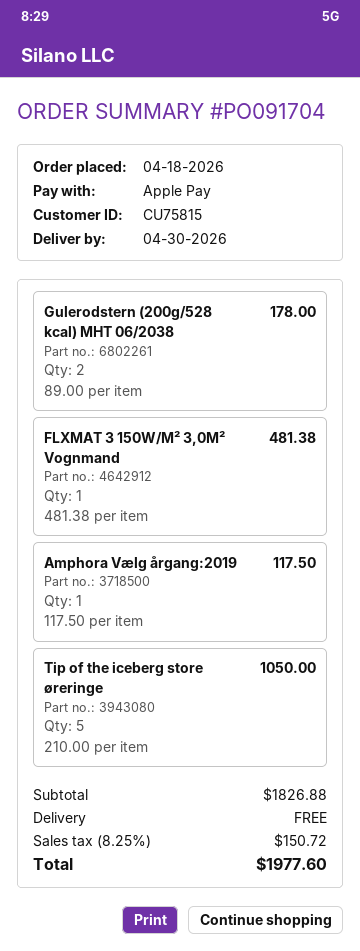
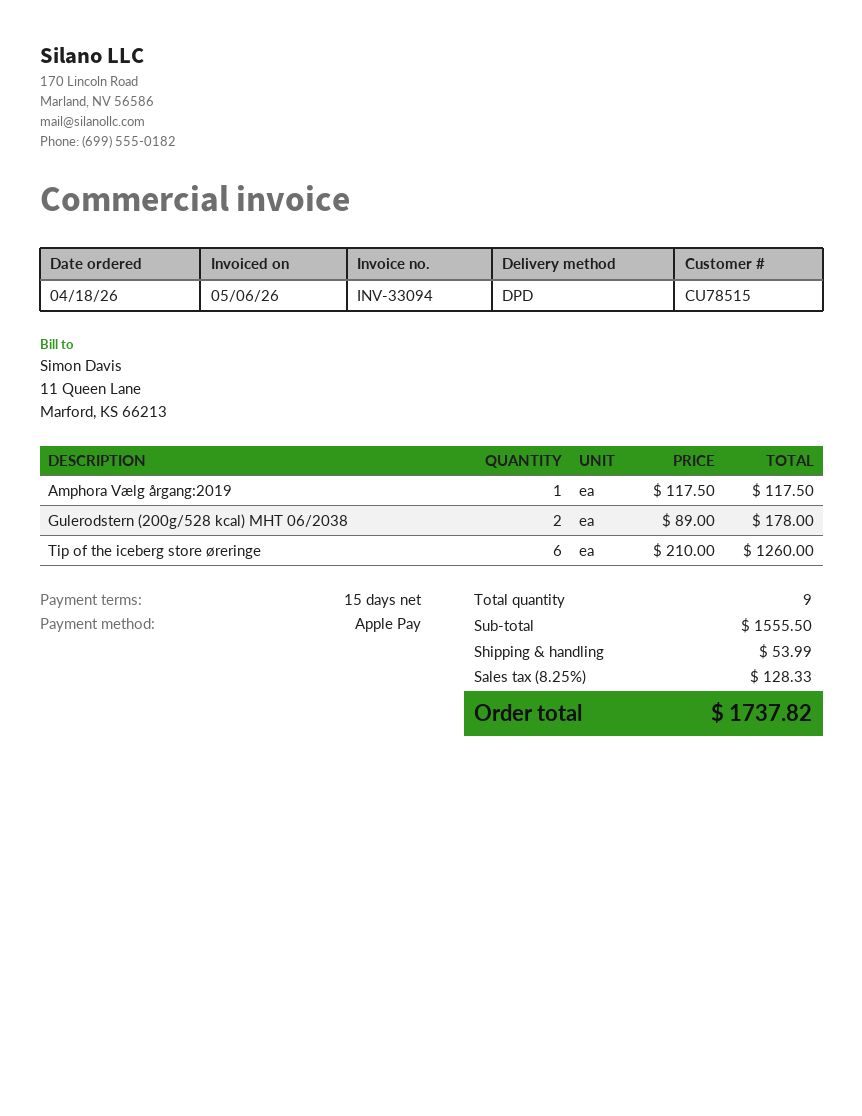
customer number: CU75815 -> CU78515
FLXMAT 3 150W/M² 3,0M² Vognmand: 1 x 481.38 = 481.38 -> none
Tip of the iceberg store øreringe: 5 x 210.00 = 1050.00 -> 6 x 210.00 = 1260.00
subtotal: 1826.88 -> 1555.50
shipping: 0.00 -> 53.99
tax: 8.25% = 150.72 -> 8.25% = 128.33
total: 1977.60 -> 1737.82

